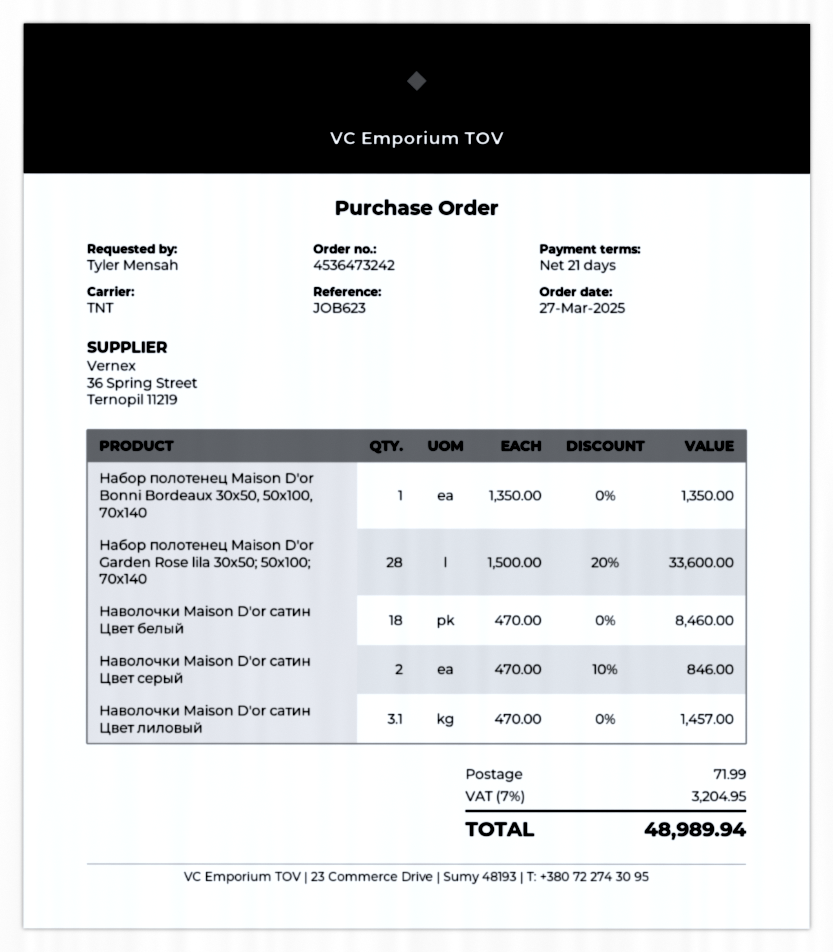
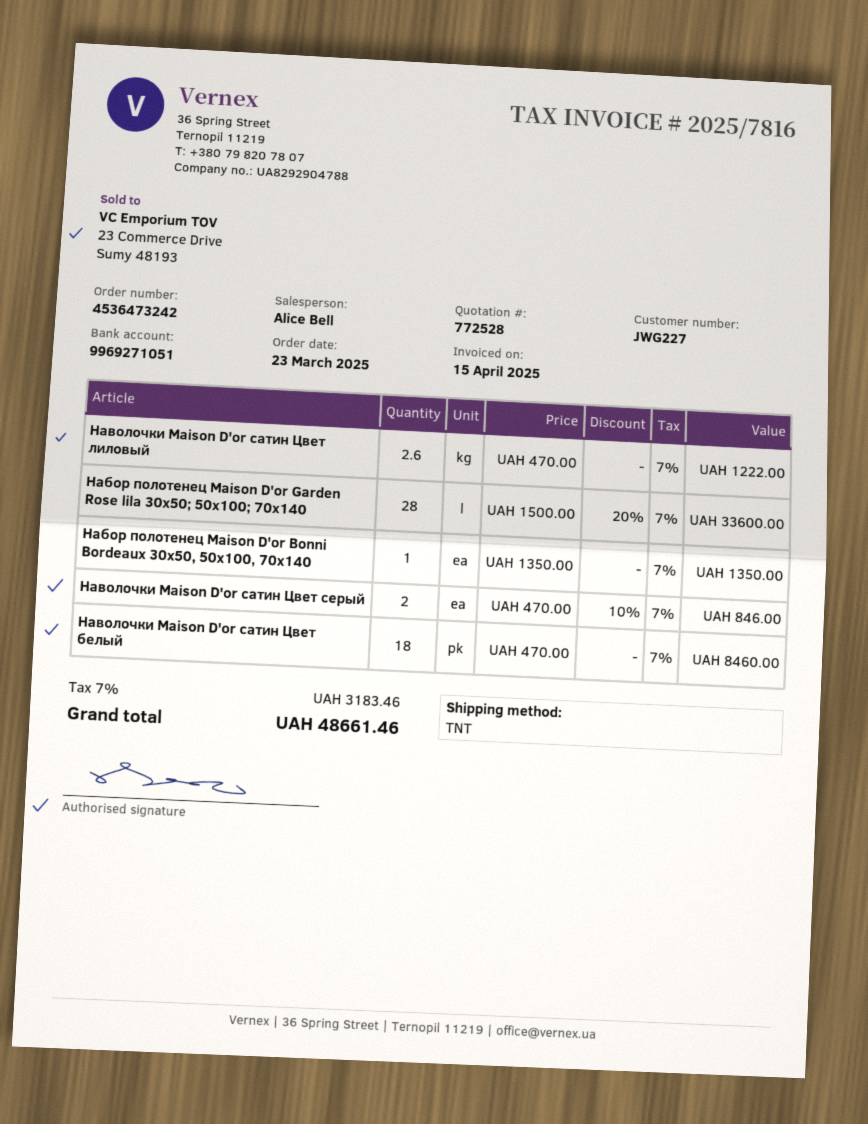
order date: 2025-03-27 -> 2025-03-23
Наволочки Maison D'or сатин Цвет лиловый: 3.1 x 470.00 = 1457.00 -> 2.6 x 470.00 = 1222.00
shipping: 71.99 -> none
tax: 7% = 3204.95 -> 7% = 3183.46
total: 48989.94 -> 48661.46

